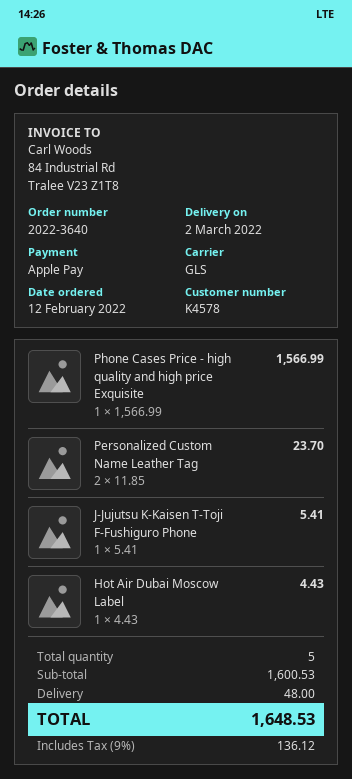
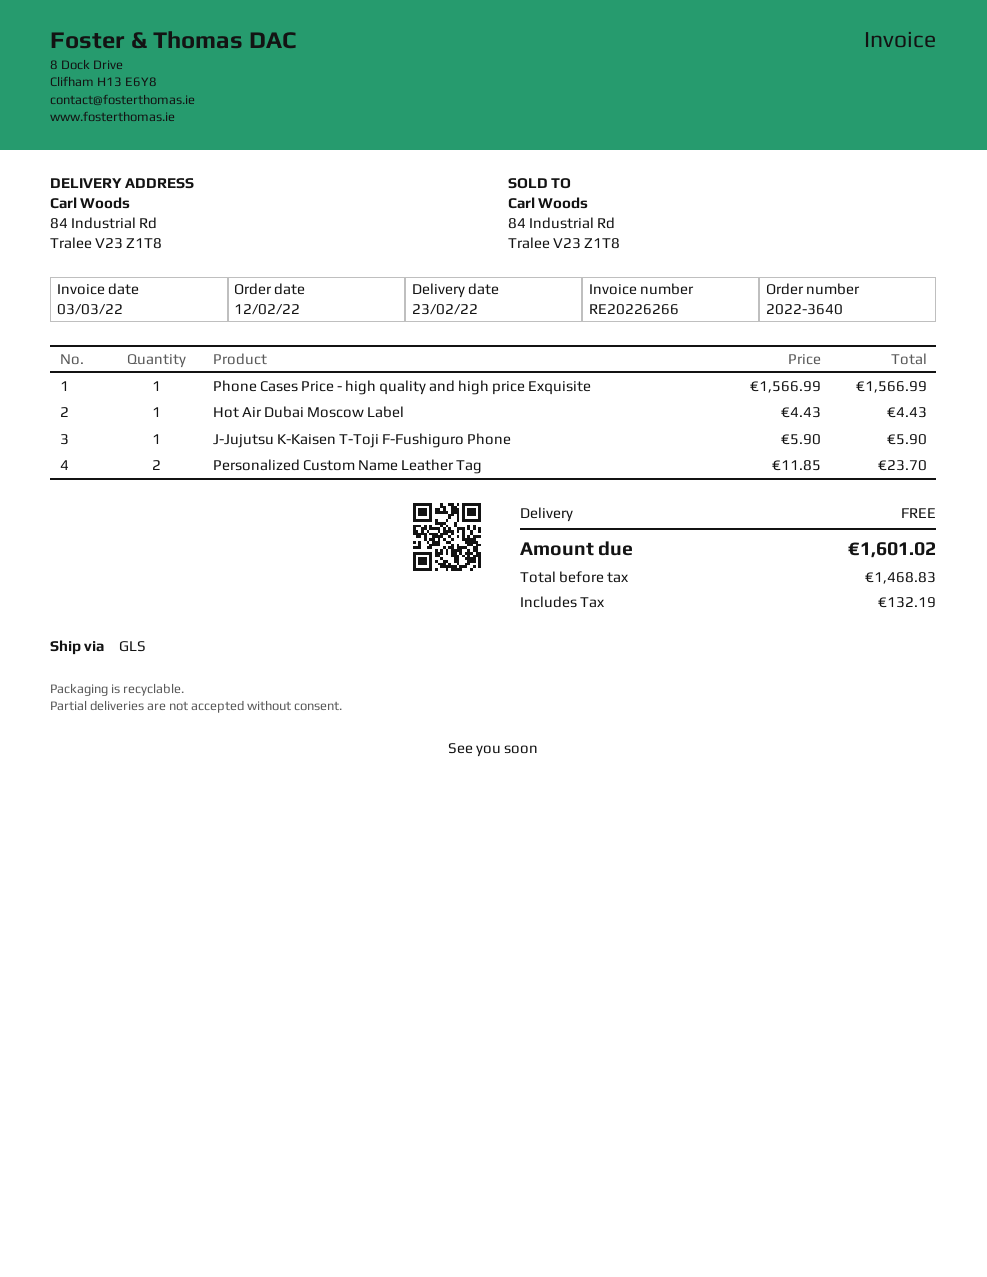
delivery date: 2022-03-02 -> 2022-02-23
J-Jujutsu K-Kaisen T-Toji F-Fushiguro Phone: 1 x 5.41 = 5.41 -> 1 x 5.90 = 5.90
shipping: 48.00 -> 0.00
tax: 136.12 -> 132.19
total: 1648.53 -> 1601.02

